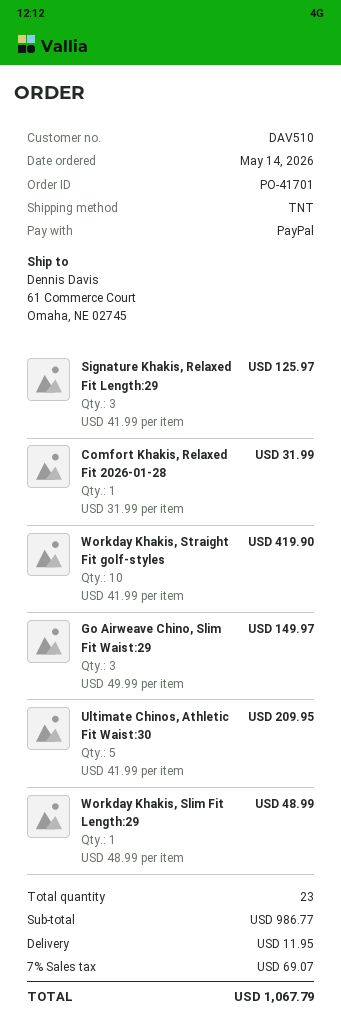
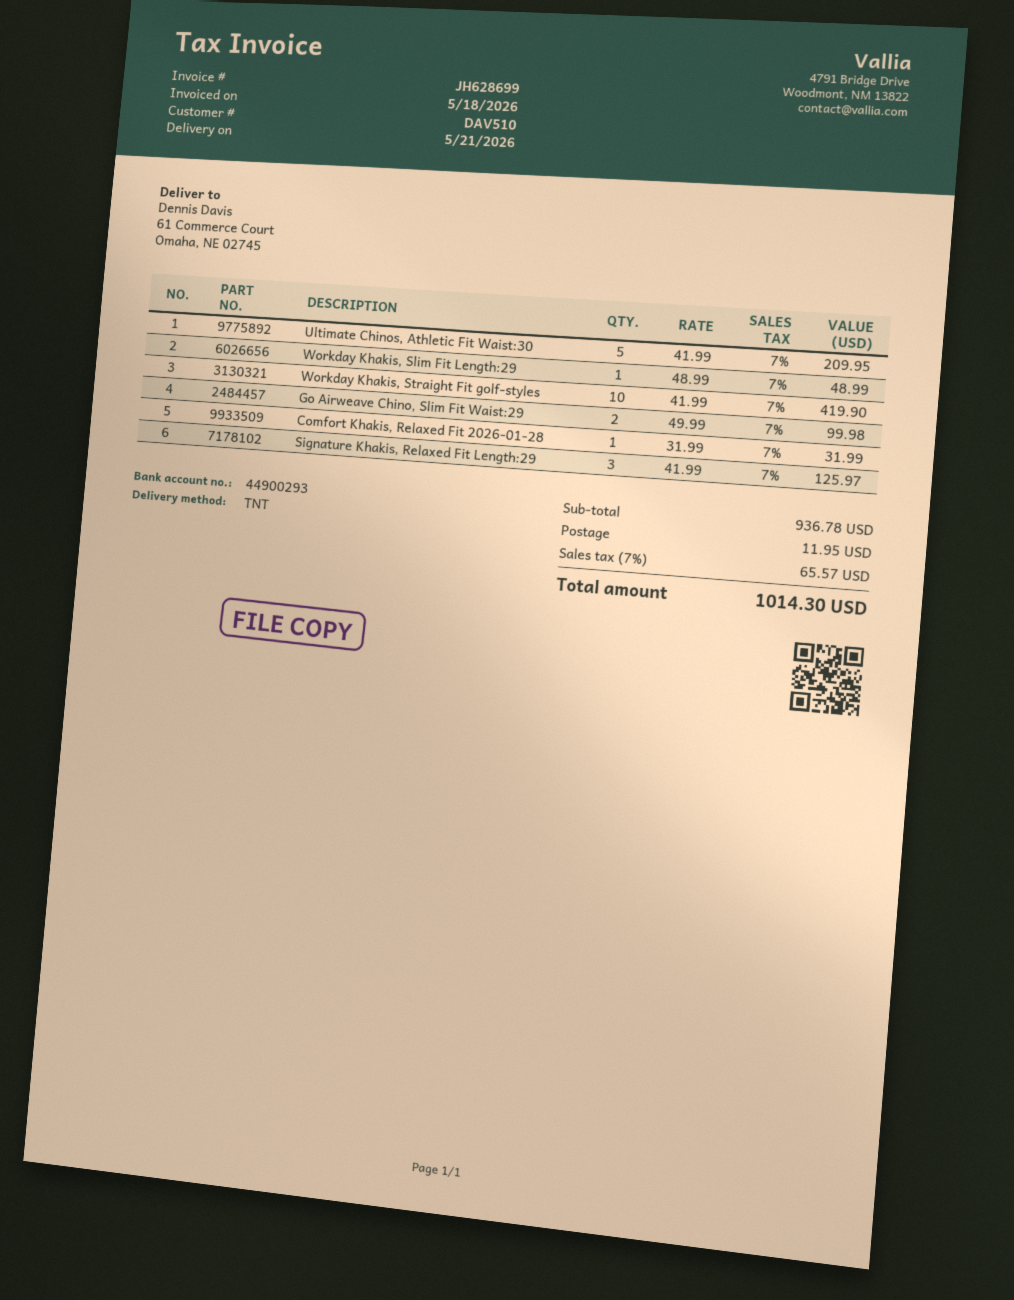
Go Airweave Chino, Slim Fit Waist:29: 3 x 49.99 = 149.97 -> 2 x 49.99 = 99.98
subtotal: 986.77 -> 936.78
tax: 7% = 69.07 -> 7% = 65.57
total: 1067.79 -> 1014.30

